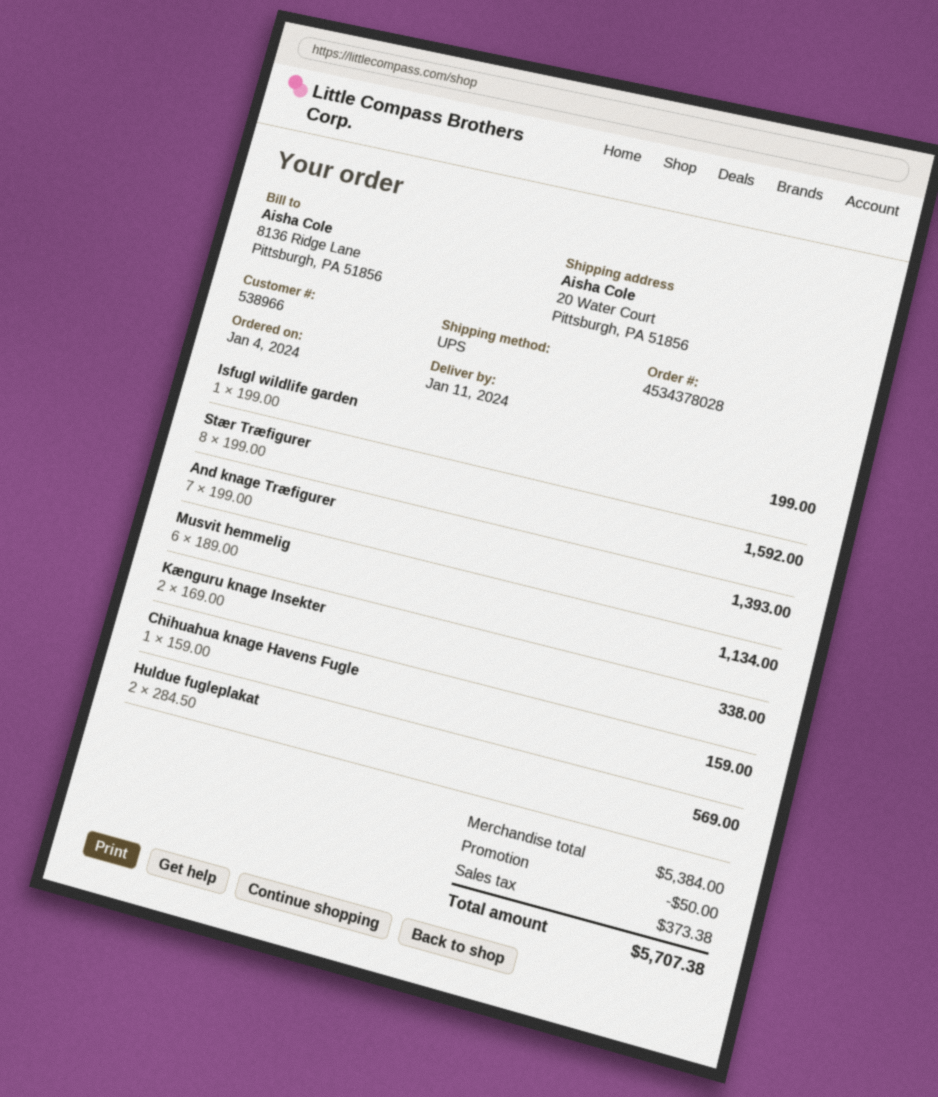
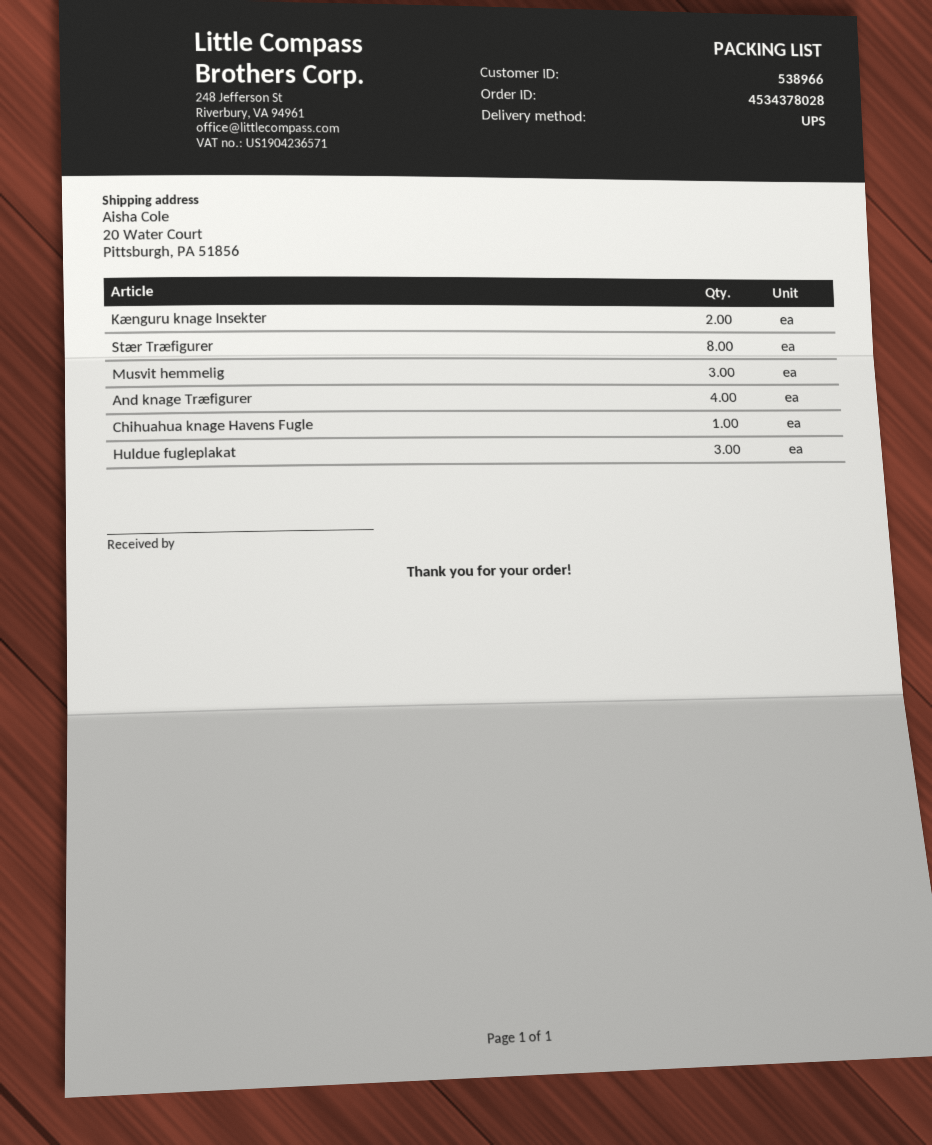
Isfugl wildlife garden: 1 -> none
And knage Træfigurer: 7 -> 4
Musvit hemmelig: 6 -> 3
Huldue fugleplakat: 2 -> 3

